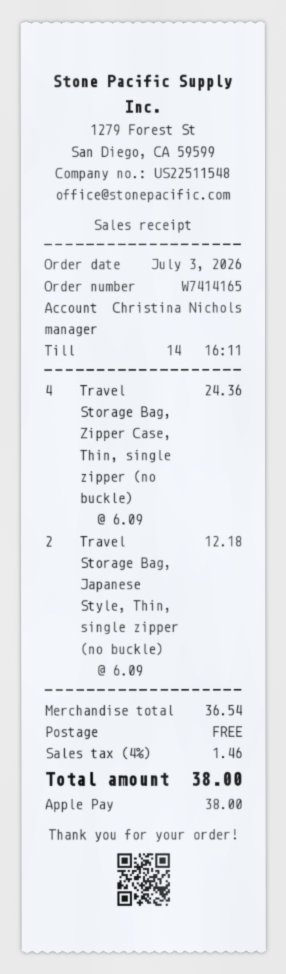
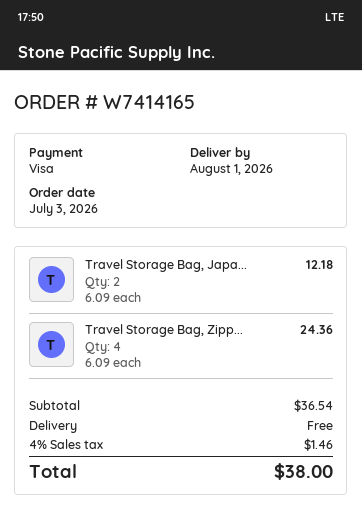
payment method: Apple Pay -> Visa

